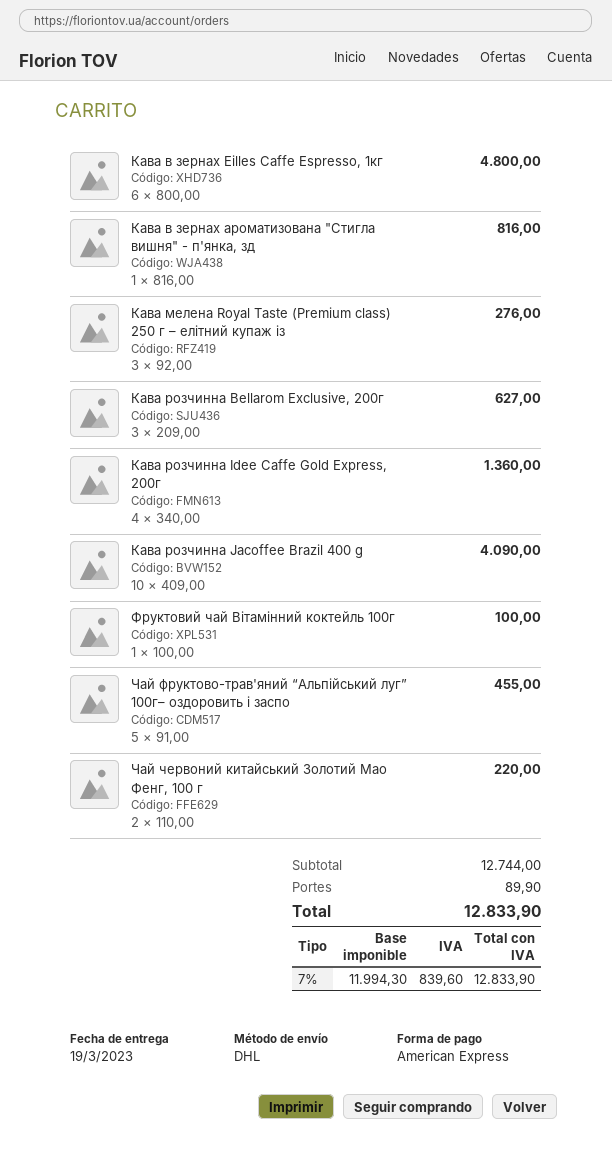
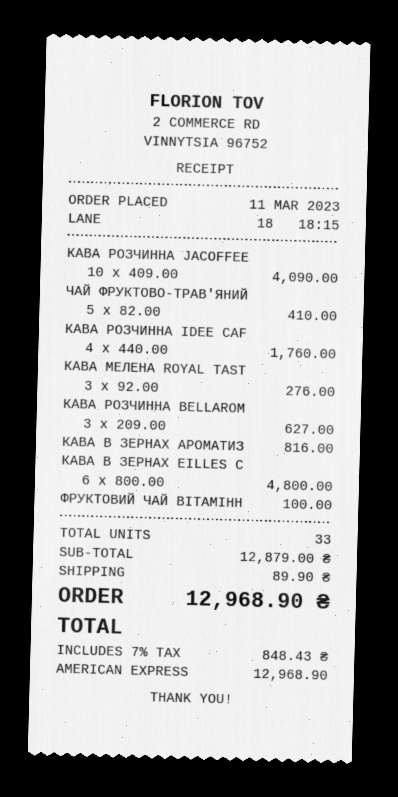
Кава розчинна Idee Caffe Gold Express, 200г: 4 x 340.00 = 1360.00 -> 4 x 440.00 = 1760.00
Чай фруктово-трав'яний “Альпійський луг” 100г– оздоровить і заспо: 5 x 91.00 = 455.00 -> 5 x 82.00 = 410.00
Чай червоний китайський Золотий Мао Фенг, 100 г: 2 x 110.00 = 220.00 -> none
subtotal: 12744.00 -> 12879.00
tax: 7% = 839.60 -> 7% = 848.43
total: 12833.90 -> 12968.90

